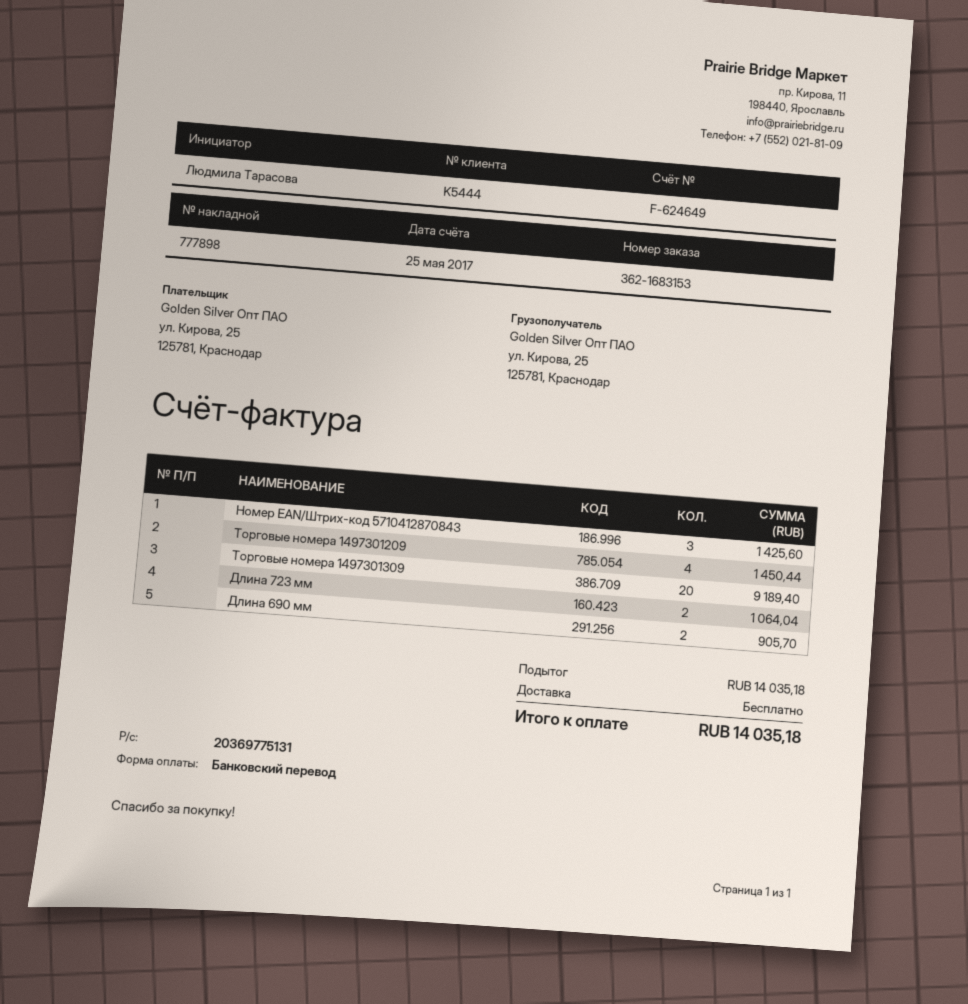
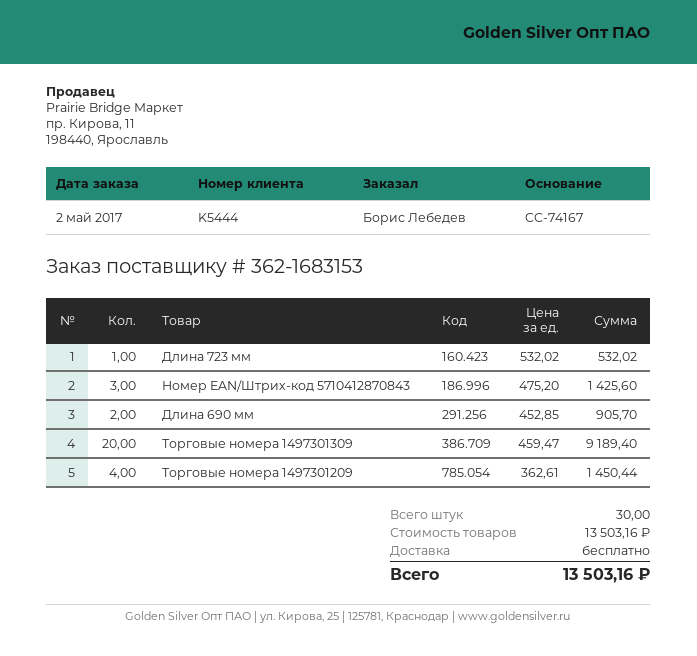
ordered by: Людмила Тарасова -> Борис Лебедев
Длина 723 мм: 2 for 1064.04 -> 1 for 532.02
subtotal: 14035.18 -> 13503.16
total: 14035.18 -> 13503.16

